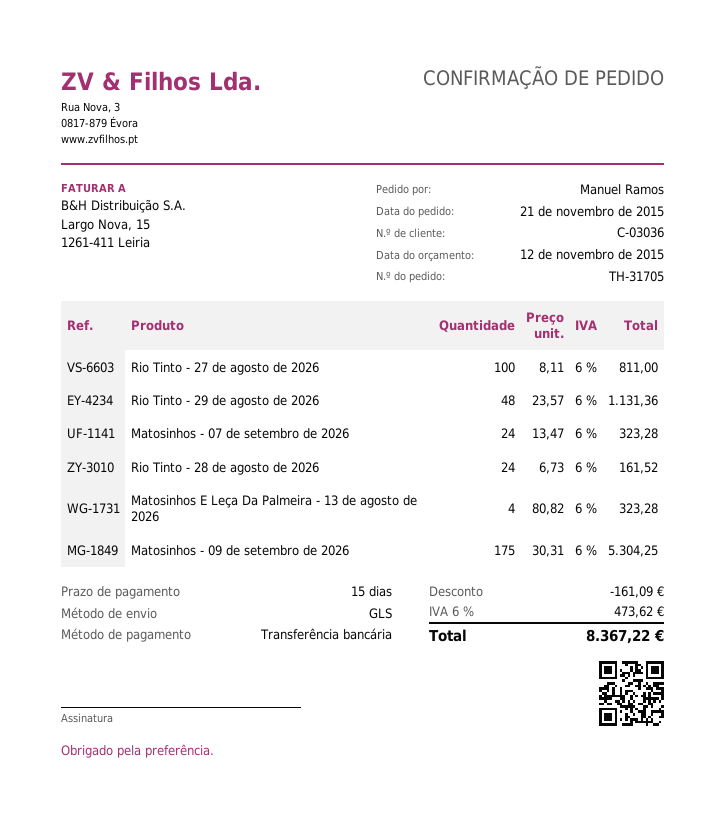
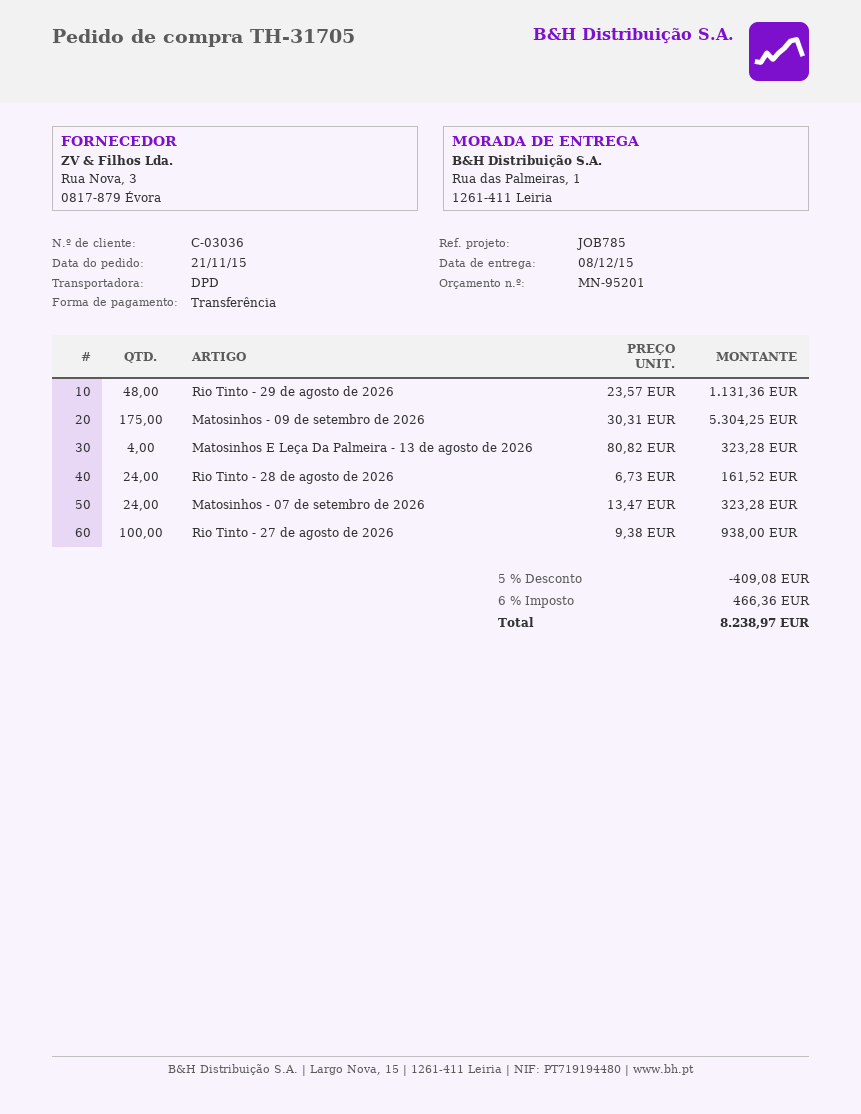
shipping method: GLS -> DPD
Rio Tinto - 27 de agosto de 2026: 100 x 8.11 = 811.00 -> 100 x 9.38 = 938.00
discount: 161.09 -> 409.08
tax: 6% = 473.62 -> 6% = 466.36
total: 8367.22 -> 8238.97

